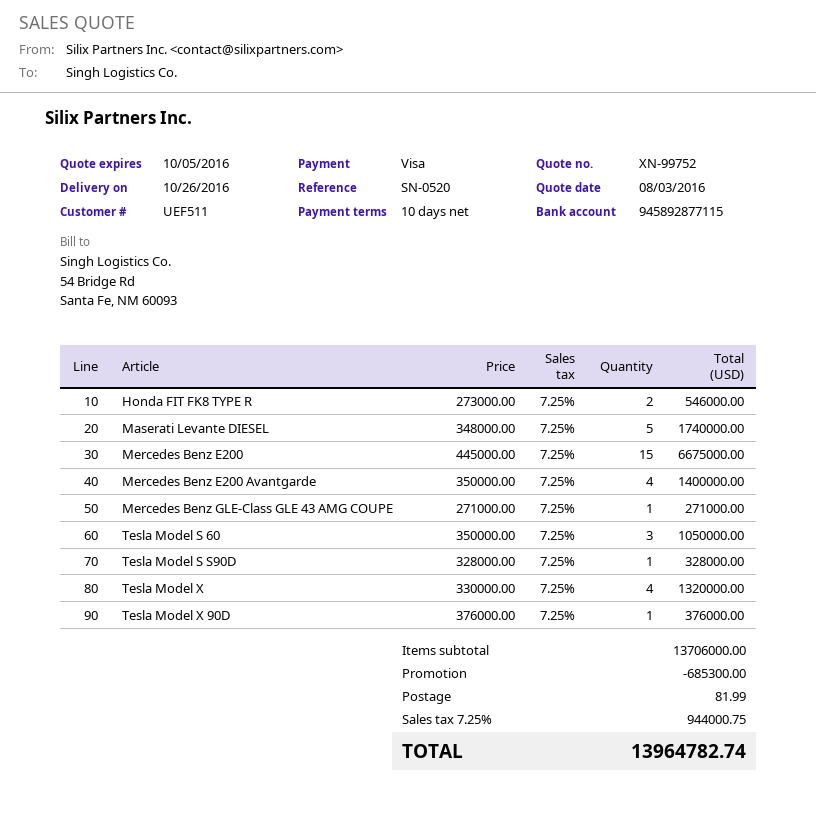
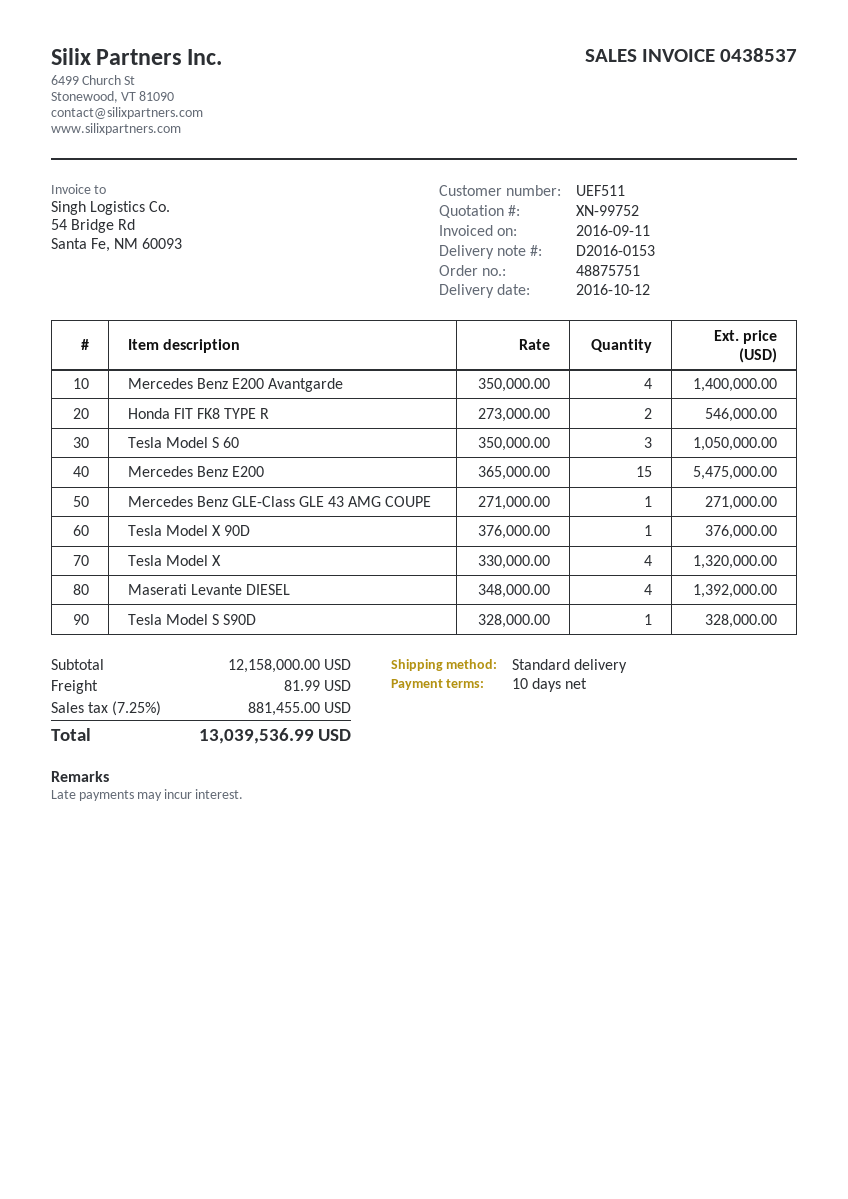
delivery date: 2016-10-26 -> 2016-10-12
Maserati Levante DIESEL: 5 x 348000.00 = 1740000.00 -> 4 x 348000.00 = 1392000.00
Mercedes Benz E200: 15 x 445000.00 = 6675000.00 -> 15 x 365000.00 = 5475000.00
subtotal: 13706000.00 -> 12158000.00
discount: 685300.00 -> none
tax: 7.25% = 944000.75 -> 7.25% = 881455.00
total: 13964782.74 -> 13039536.99

